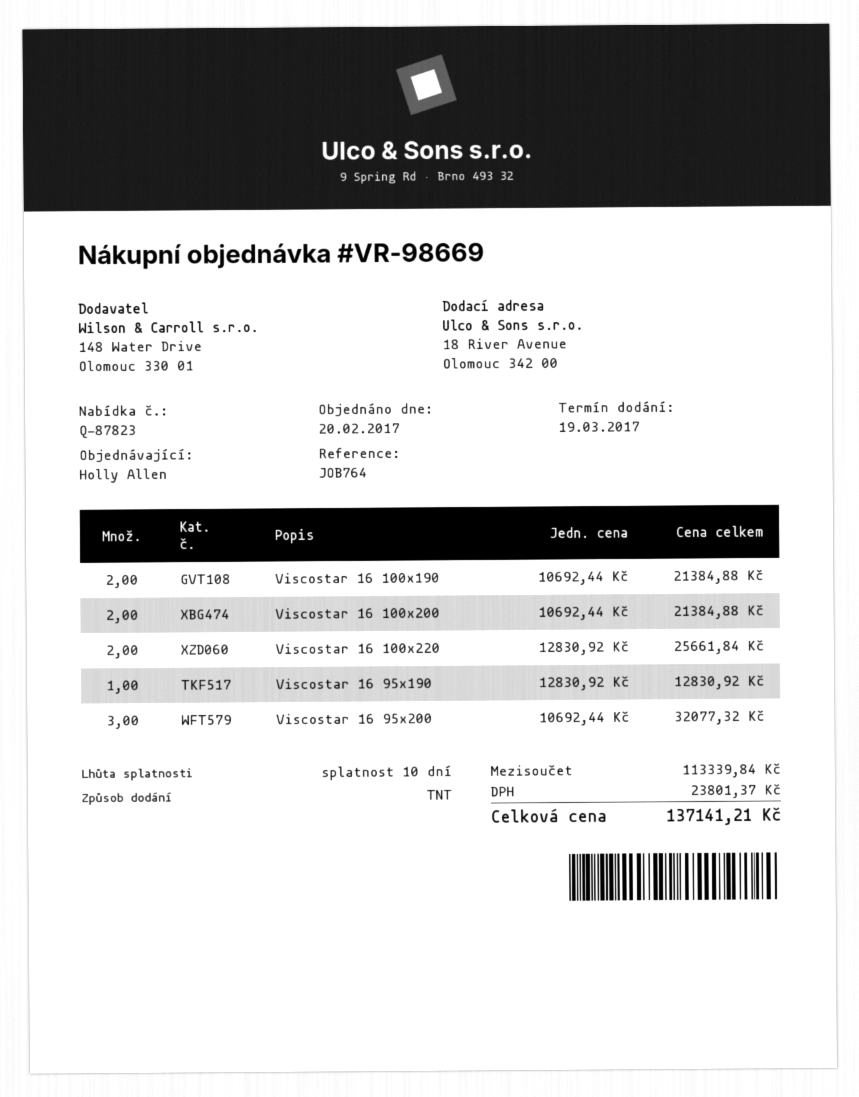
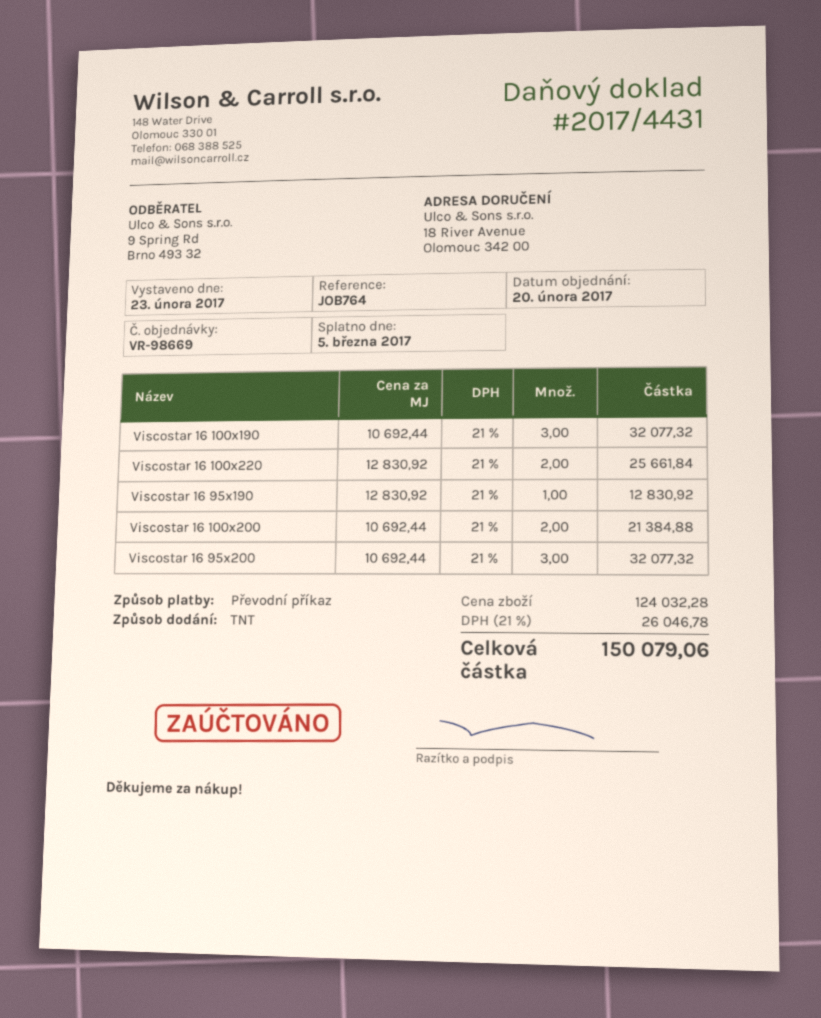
Viscostar 16 100x190: 2 x 10692.44 = 21384.88 -> 3 x 10692.44 = 32077.32
subtotal: 113339.84 -> 124032.28
tax: 23801.37 -> 26046.78
total: 137141.21 -> 150079.06

